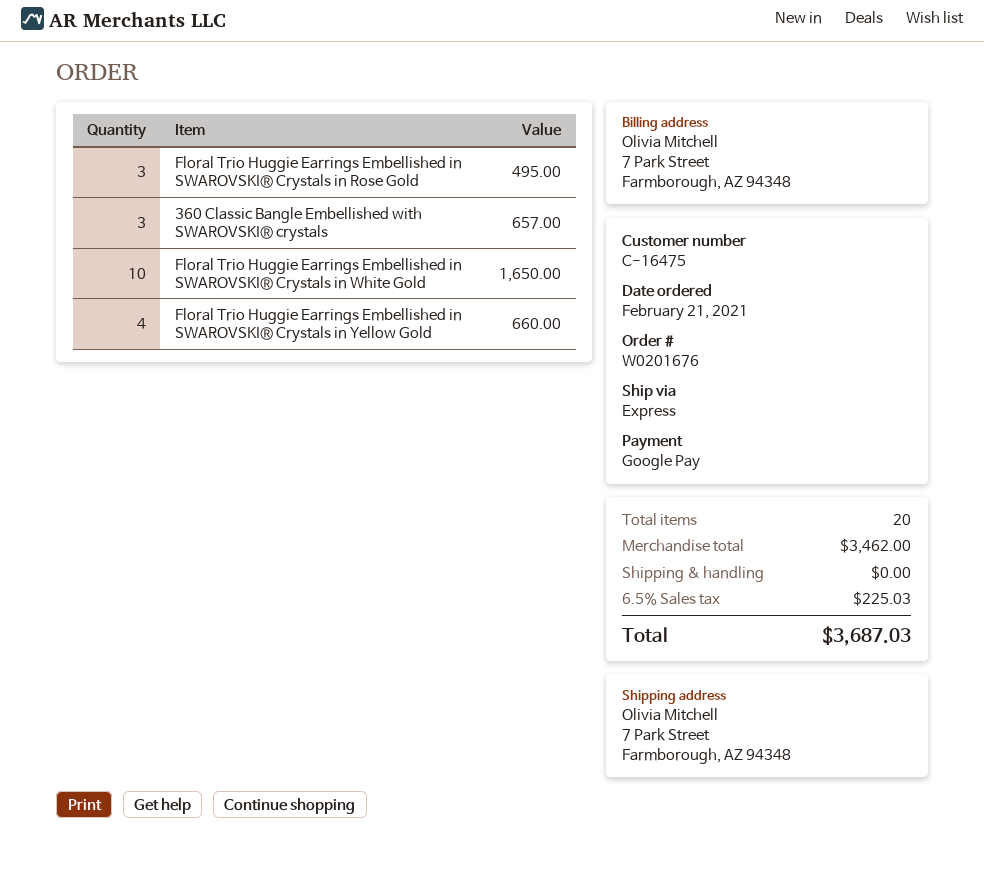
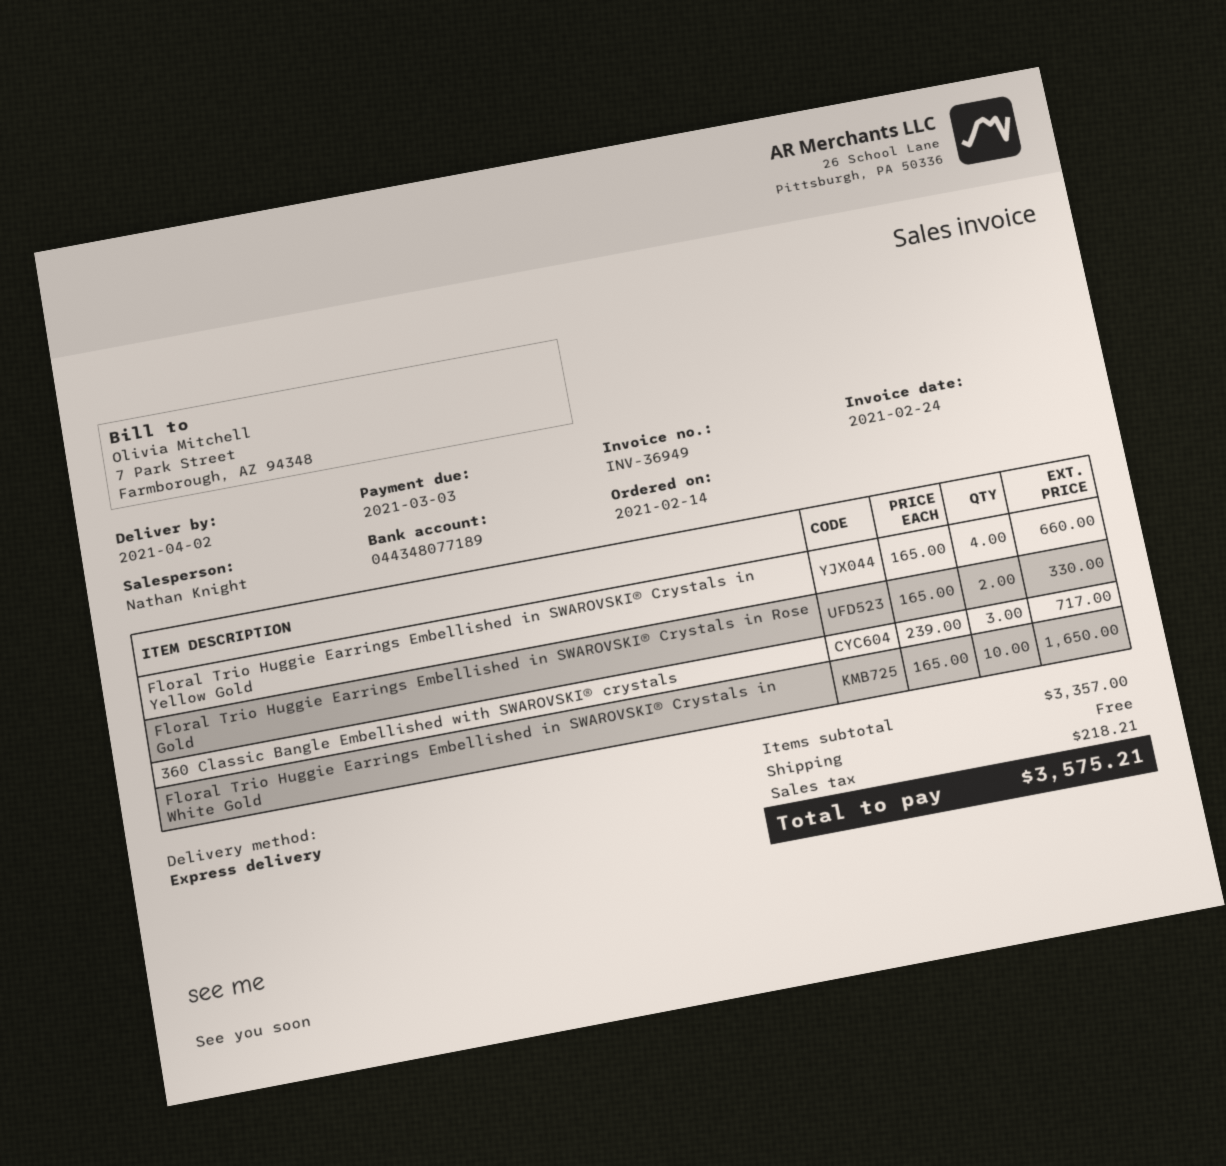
order date: 2021-02-21 -> 2021-02-14
Floral Trio Huggie Earrings Embellished in SWAROVSKI® Crystals in Rose Gold: 3 for 495.00 -> 2 for 330.00
360 Classic Bangle Embellished with SWAROVSKI® crystals: 3 for 657.00 -> 3 for 717.00
subtotal: 3462.00 -> 3357.00
tax: 225.03 -> 218.21
total: 3687.03 -> 3575.21

